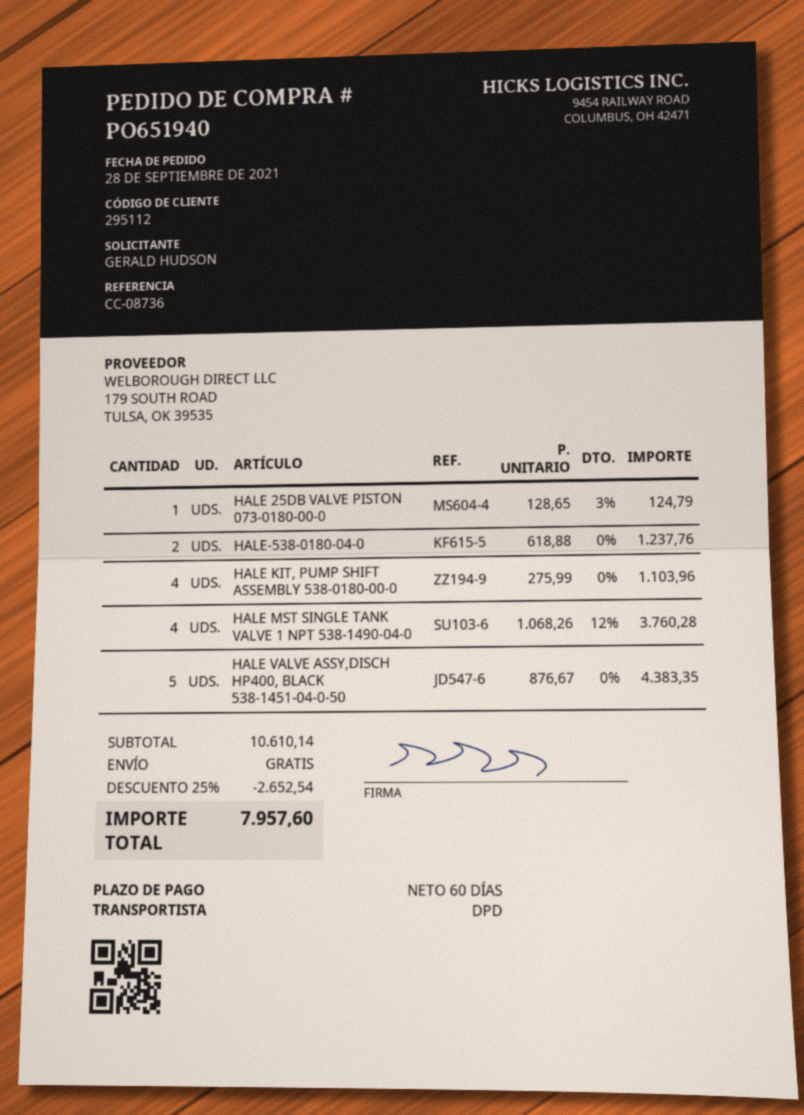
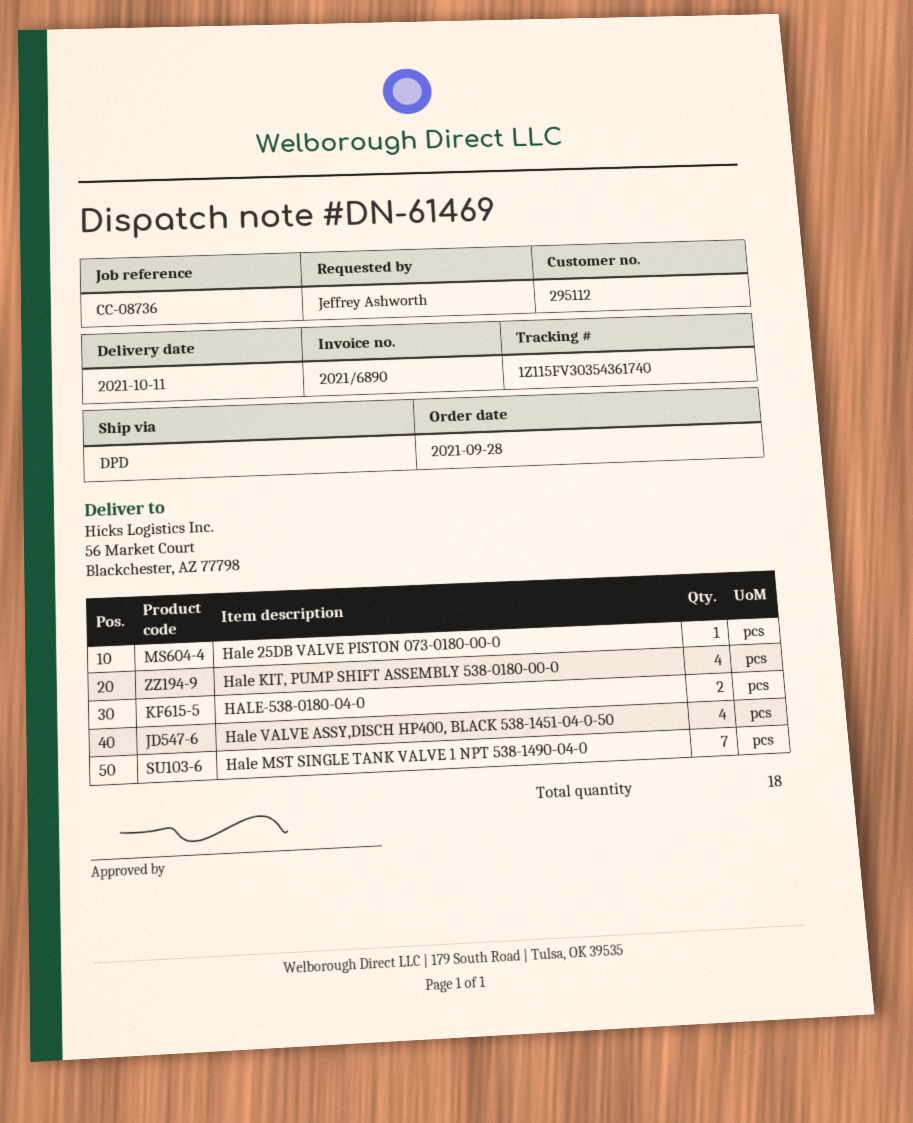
ordered by: GERALD HUDSON -> Jeffrey Ashworth
HALE MST SINGLE TANK VALVE 1 NPT 538-1490-04-0: 4 -> 7
HALE VALVE ASSY,DISCH HP400, BLACK 538-1451-04-0-50: 5 -> 4

